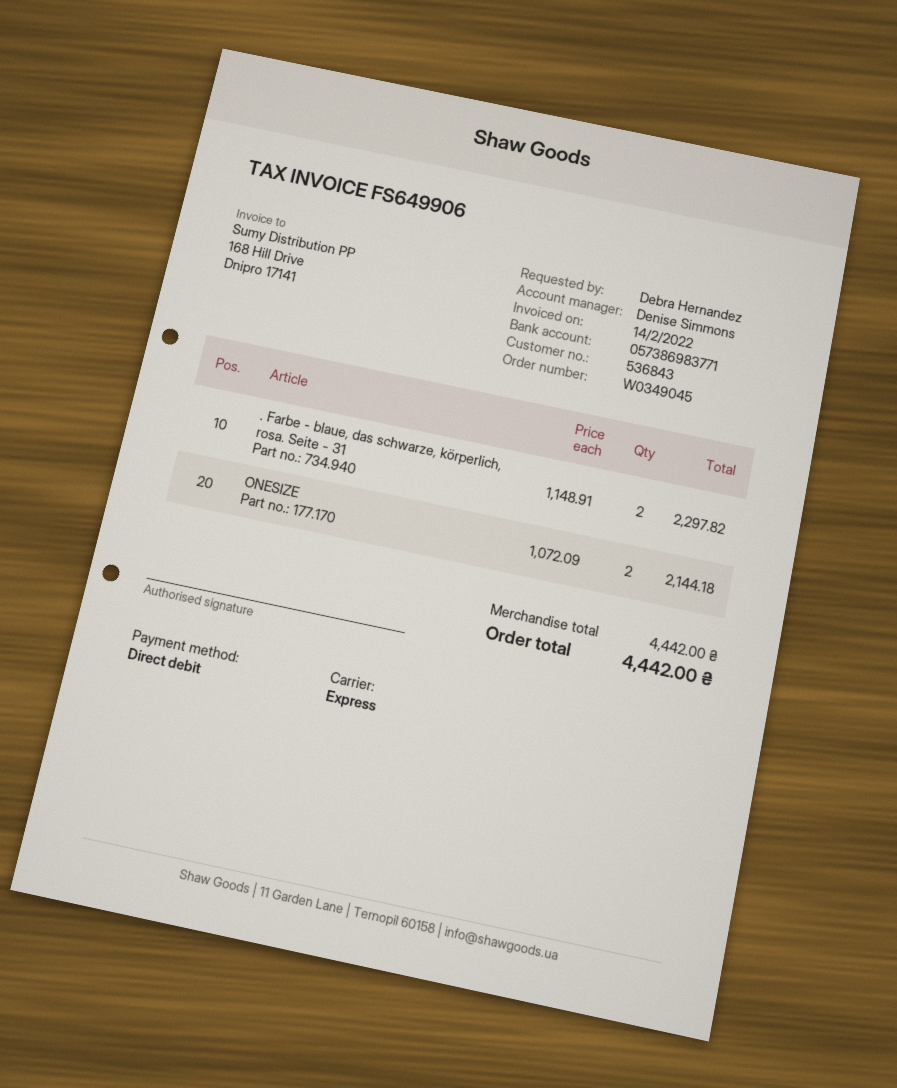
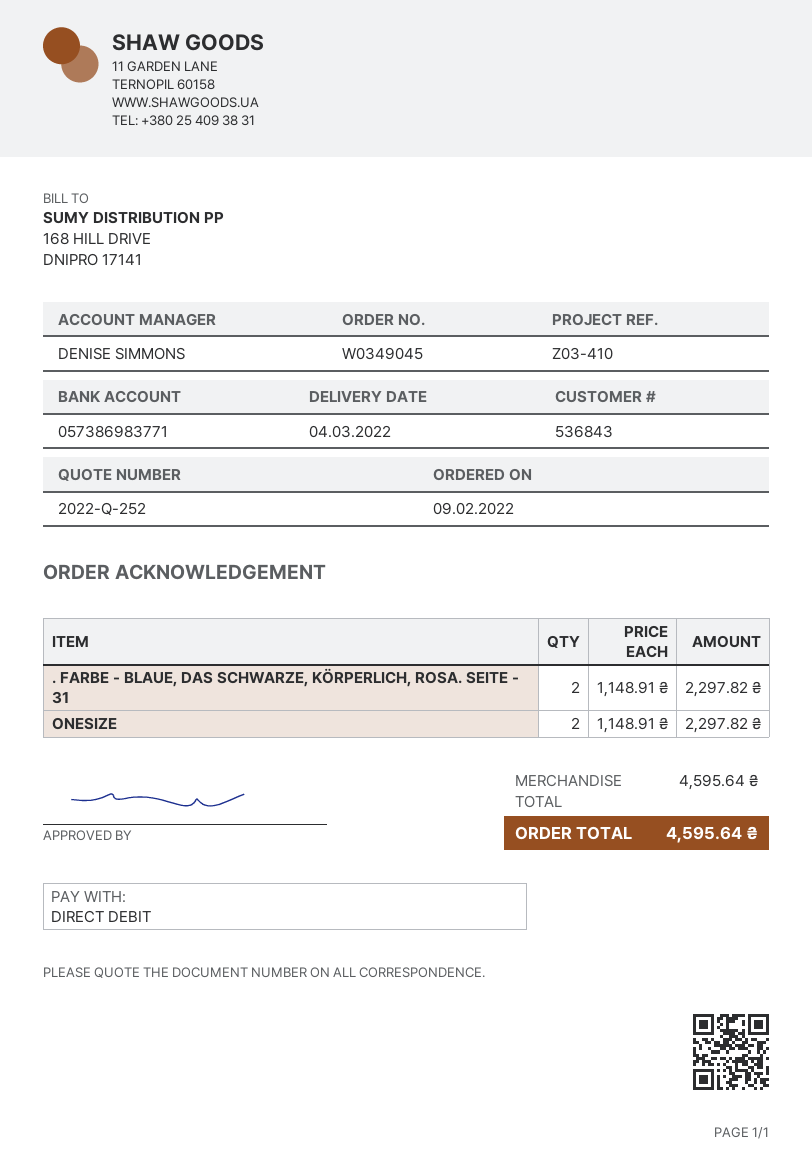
ONESIZE: 2 x 1072.09 = 2144.18 -> 2 x 1148.91 = 2297.82
subtotal: 4442.00 -> 4595.64
total: 4442.00 -> 4595.64

